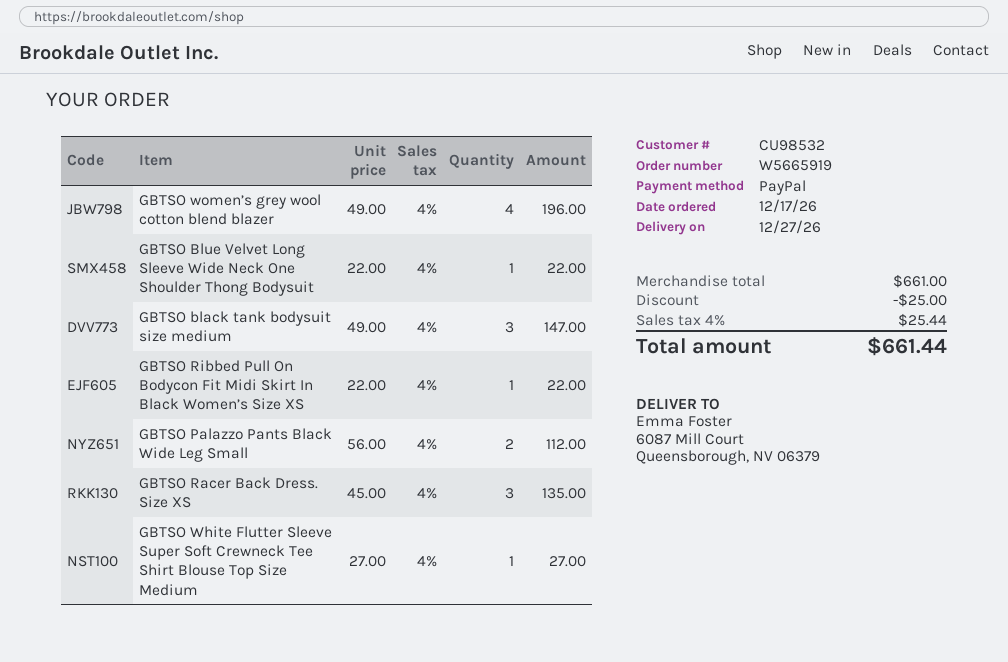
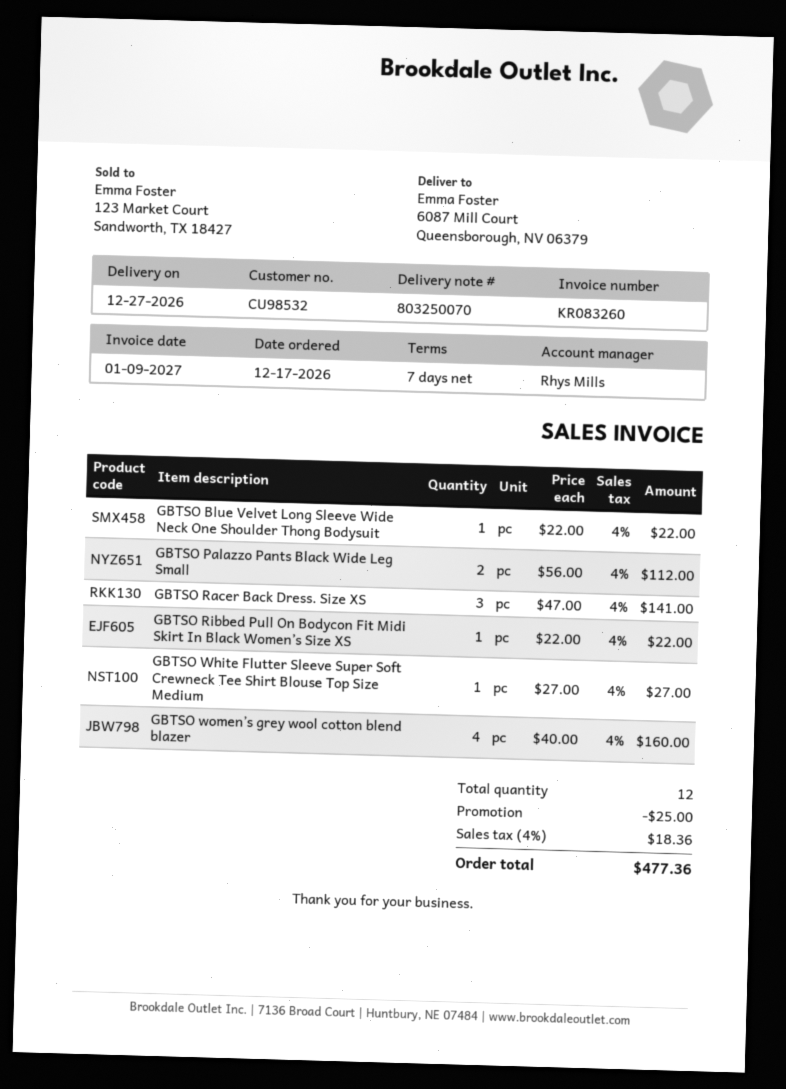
GBTSO women’s grey wool cotton blend blazer: 4 x 49.00 = 196.00 -> 4 x 40.00 = 160.00
GBTSO black tank bodysuit size medium: 3 x 49.00 = 147.00 -> none
GBTSO Racer Back Dress. Size XS: 3 x 45.00 = 135.00 -> 3 x 47.00 = 141.00
tax: 4% = 25.44 -> 4% = 18.36
total: 661.44 -> 477.36

